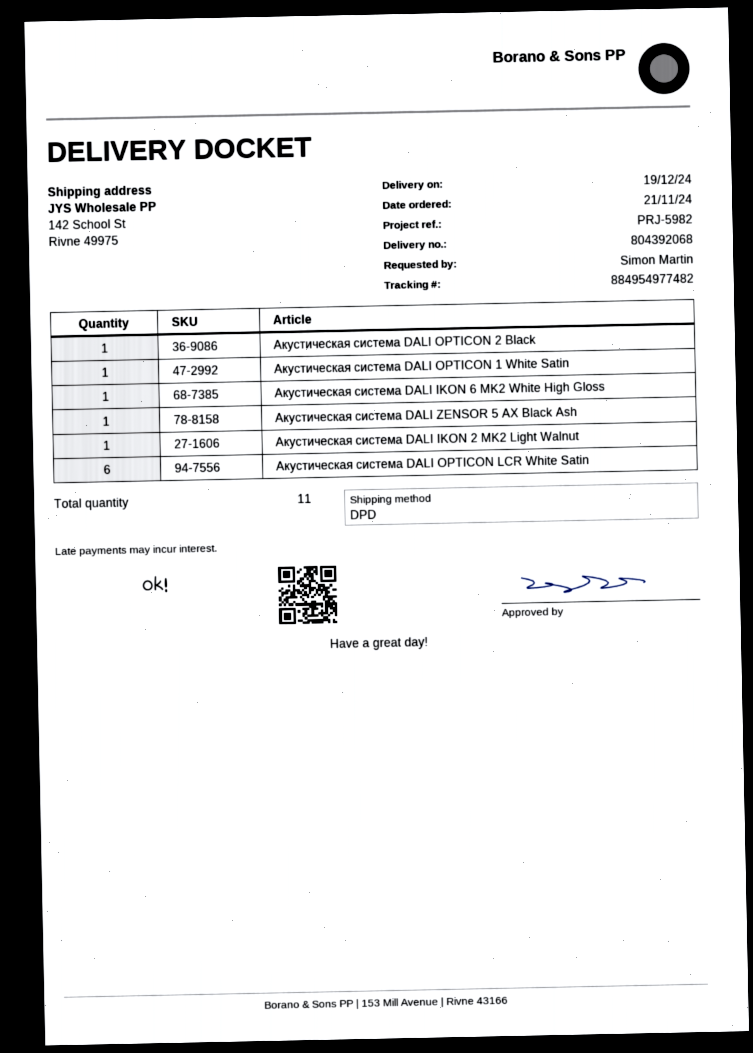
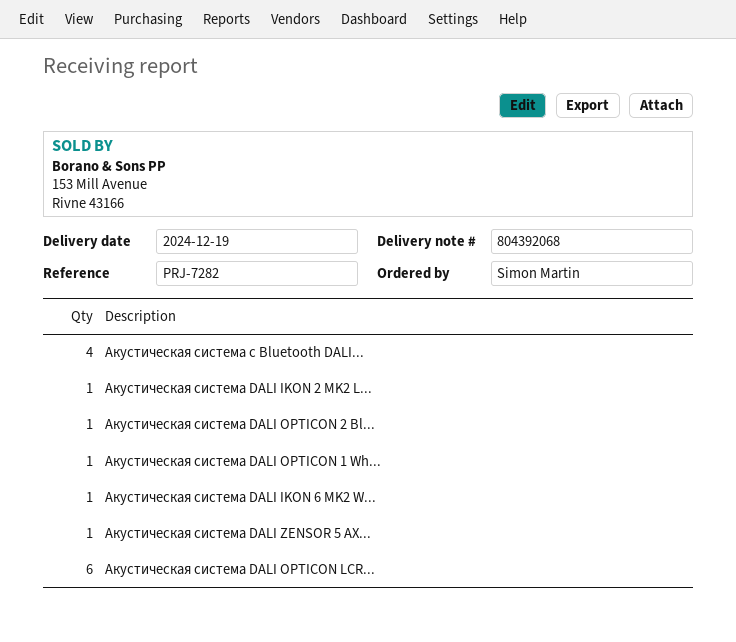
reference: PRJ-5982 -> PRJ-7282
Акустическая система с Bluetooth DALI...: none -> 4

